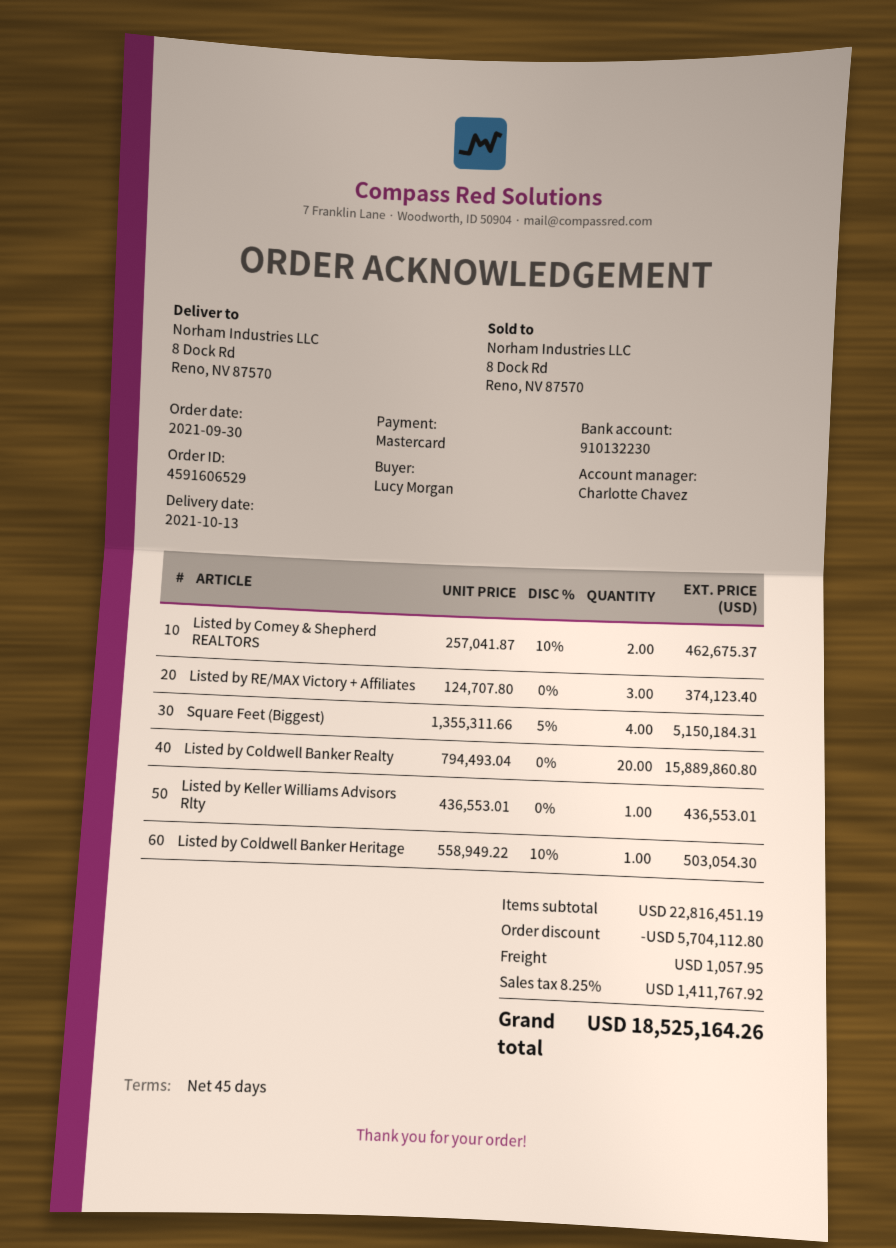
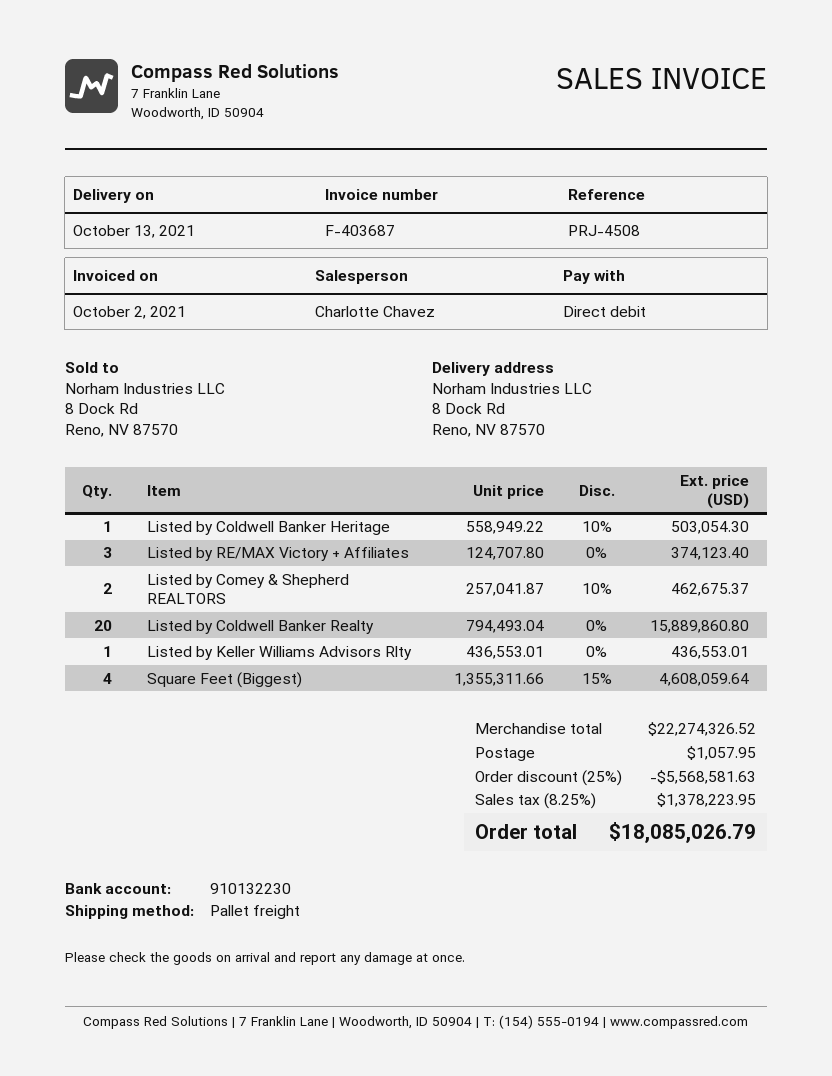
payment method: Mastercard -> direct debit
Square Feet (Biggest): 4 x 1355311.66 - 5% = 5150184.31 -> 4 x 1355311.66 - 15% = 4608059.64
subtotal: 22816451.19 -> 22274326.52
discount: 5704112.80 -> 5568581.63
tax: 8.25% = 1411767.92 -> 8.25% = 1378223.95
total: 18525164.26 -> 18085026.79

